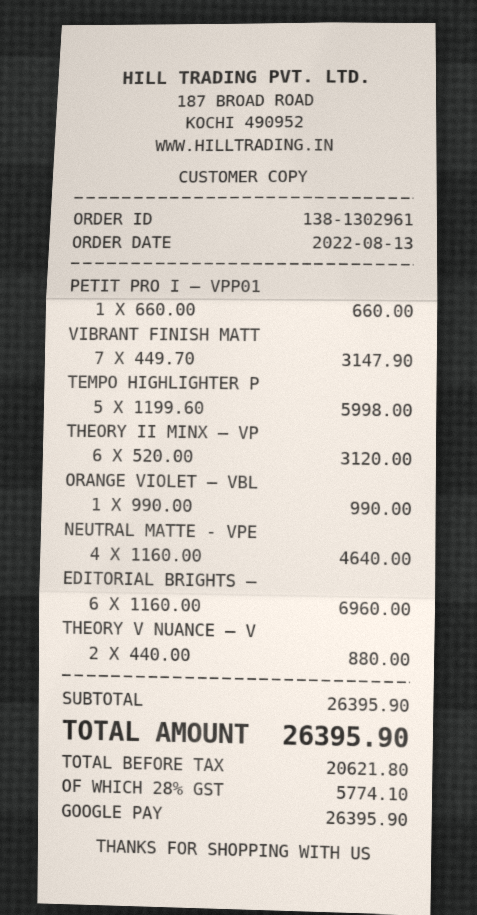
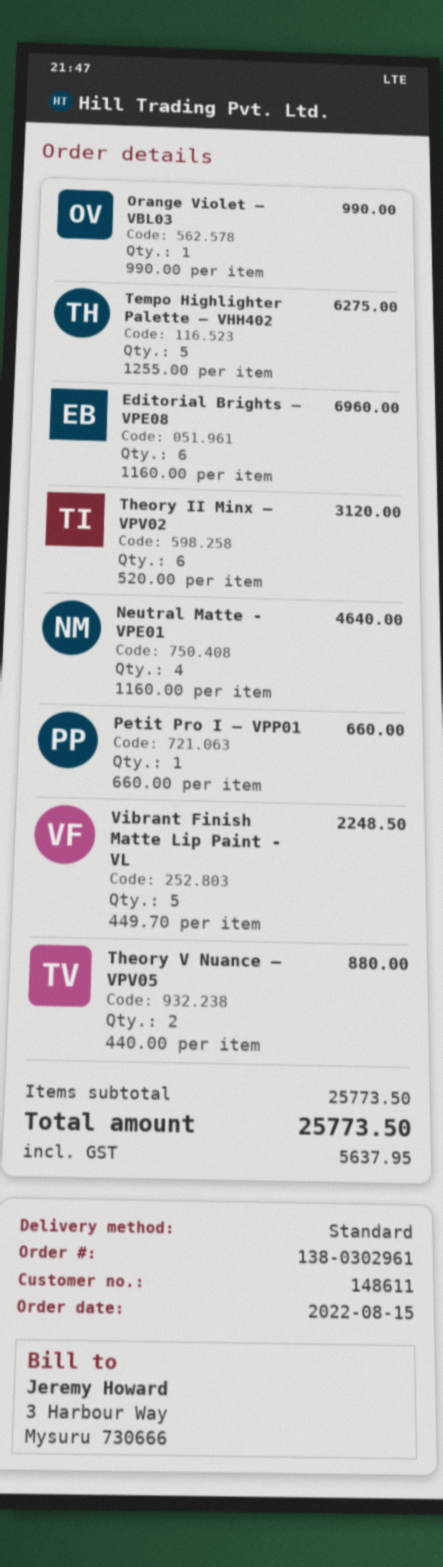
order number: 138-1302961 -> 138-0302961
order date: 2022-08-13 -> 2022-08-15
VIBRANT FINISH MATT: 7 x 449.70 = 3147.90 -> 5 x 449.70 = 2248.50
TEMPO HIGHLIGHTER P: 5 x 1199.60 = 5998.00 -> 5 x 1255.00 = 6275.00
subtotal: 26395.90 -> 25773.50
tax: 5774.10 -> 5637.95
total: 26395.90 -> 25773.50

